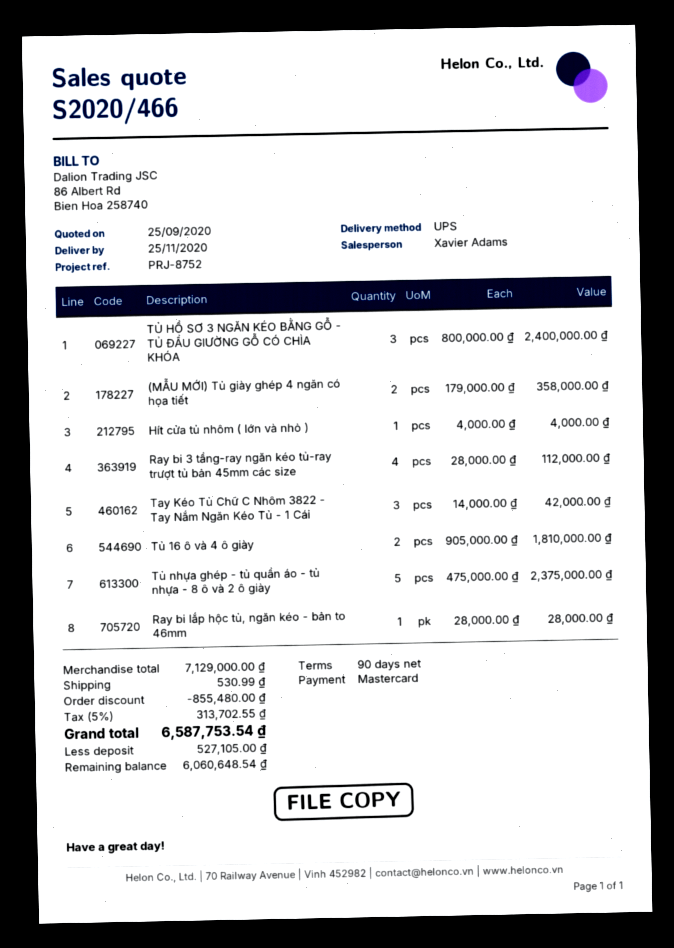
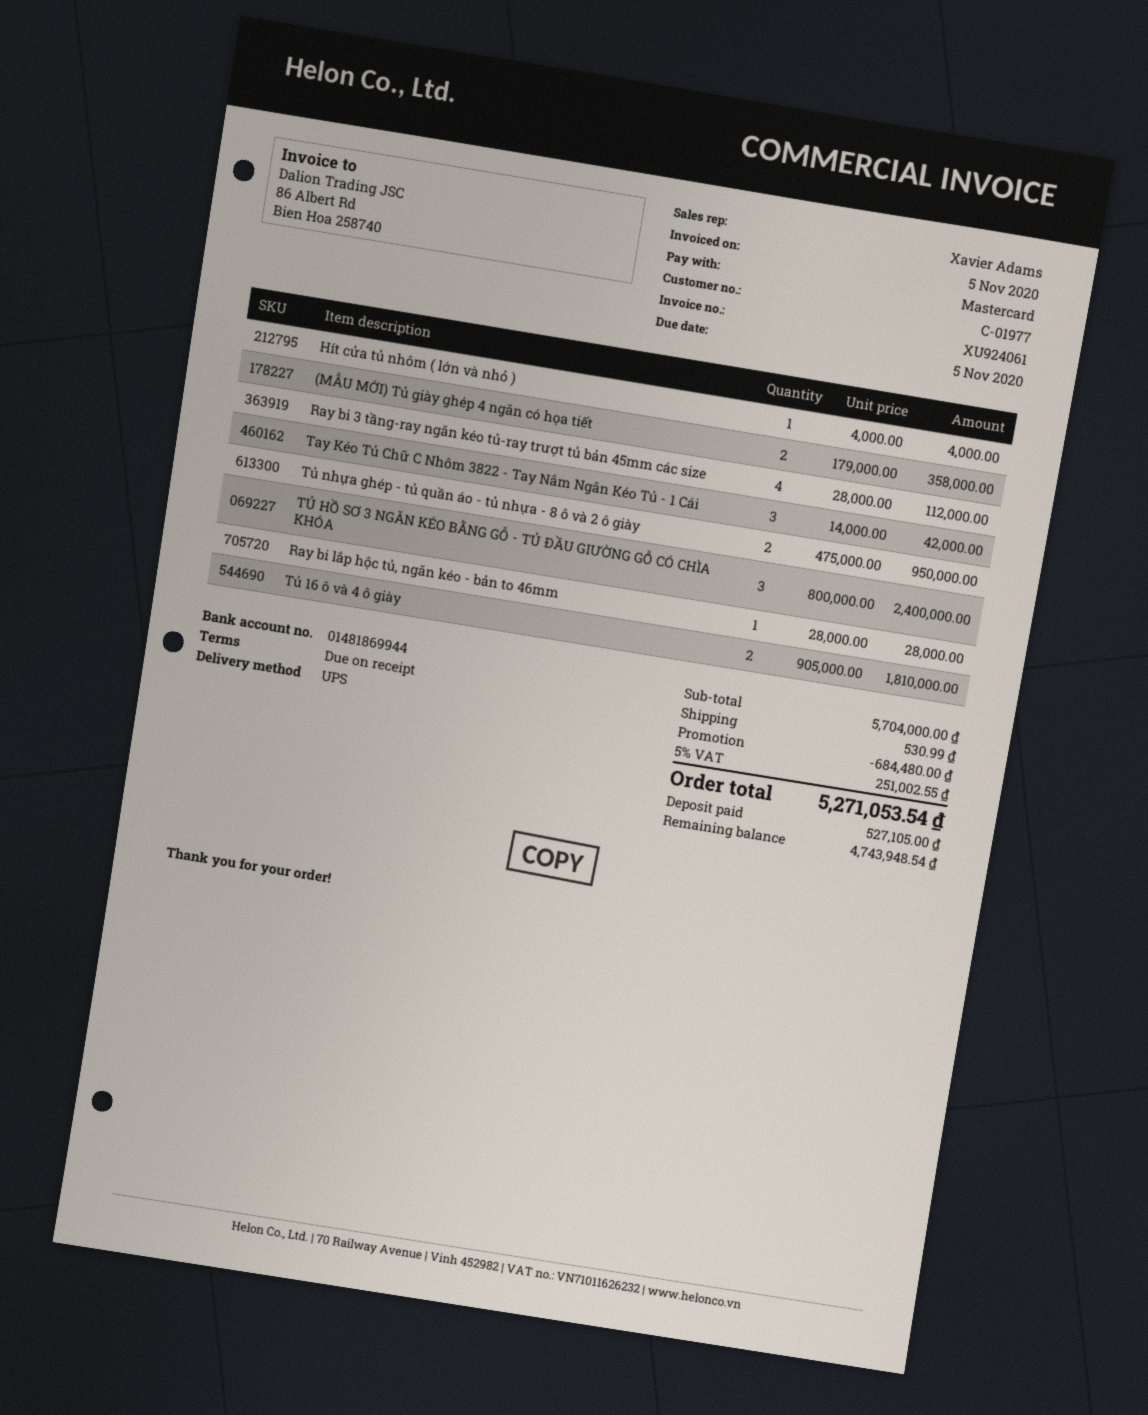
payment terms: 90 days -> on receipt
Tủ nhựa ghép - tủ quần áo - tủ nhựa - 8 ô và 2 ô giày: 5 x 475000.00 = 2375000.00 -> 2 x 475000.00 = 950000.00
subtotal: 7129000.00 -> 5704000.00
discount: 855480.00 -> 684480.00
tax: 5% = 313702.55 -> 5% = 251002.55
total: 6587753.54 -> 5271053.54
balance: 6060648.54 -> 4743948.54

